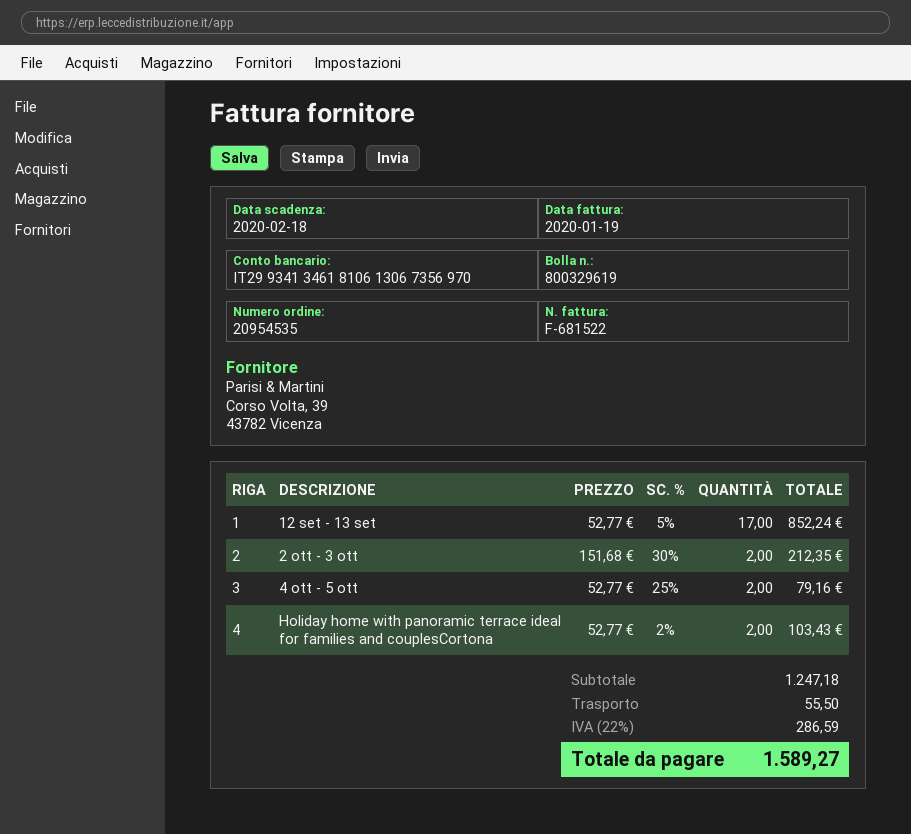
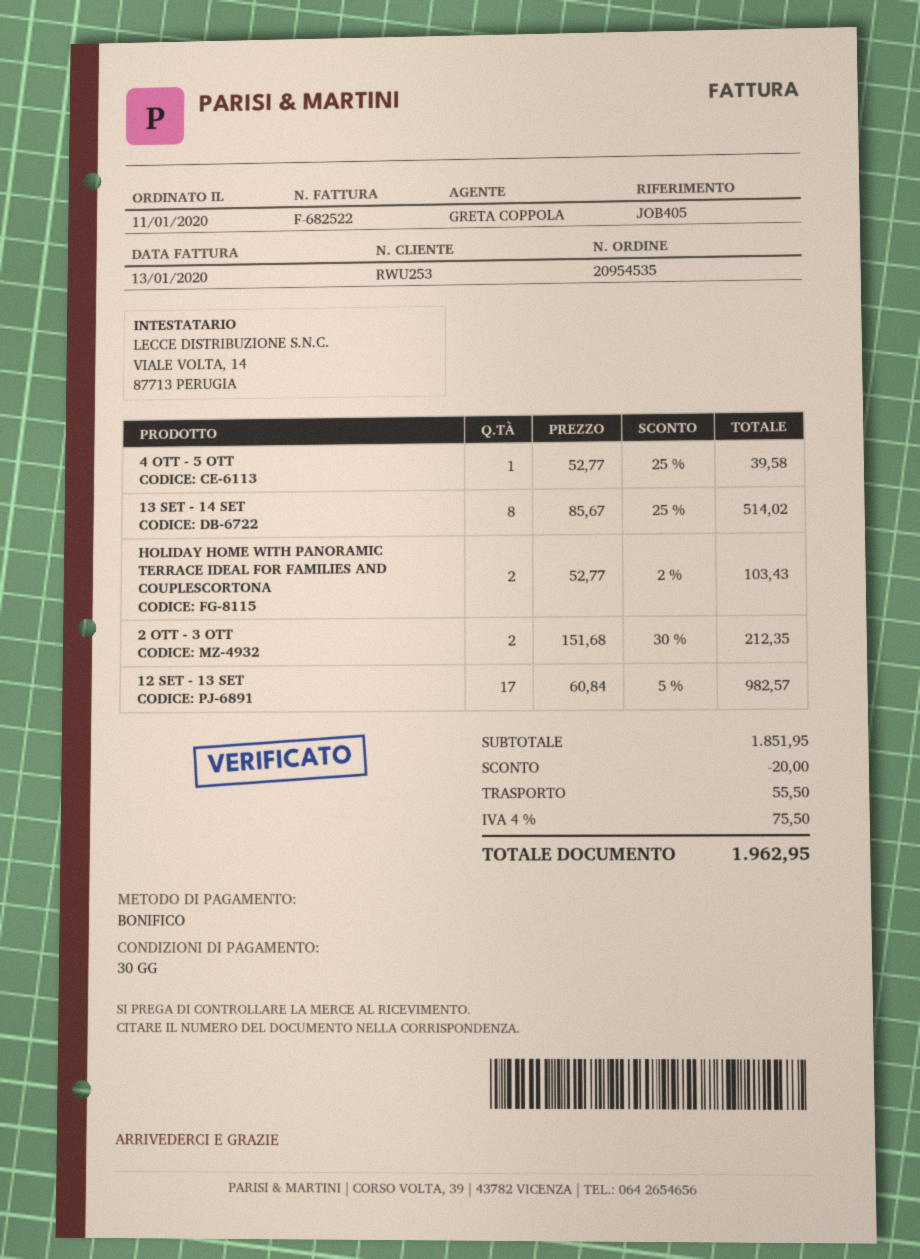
invoice number: F-681522 -> F-682522
invoice date: 2020-01-19 -> 2020-01-13
12 set - 13 set: 17 x 52.77 - 5% = 852.24 -> 17 x 60.84 - 5% = 982.57
4 ott - 5 ott: 2 x 52.77 - 25% = 79.16 -> 1 x 52.77 - 25% = 39.58
13 SET - 14 SET: none -> 8 x 85.67 - 25% = 514.02
subtotal: 1247.18 -> 1851.95
discount: none -> 20.00
tax: 22% = 286.59 -> 4% = 75.50
total: 1589.27 -> 1962.95

